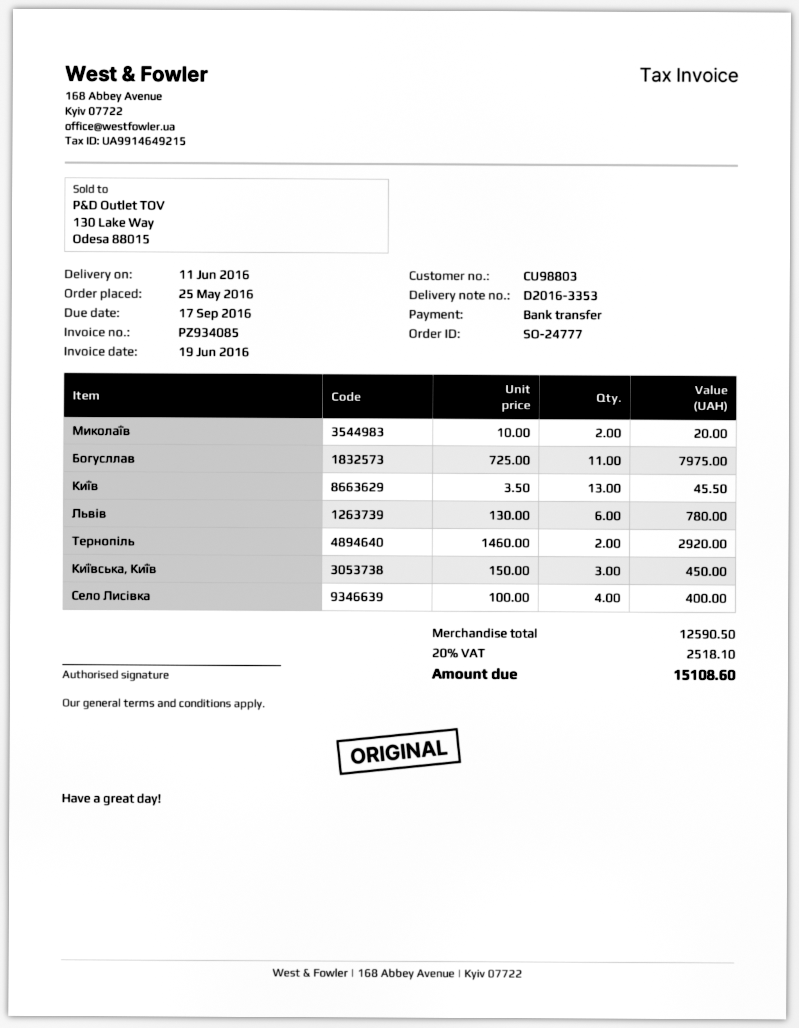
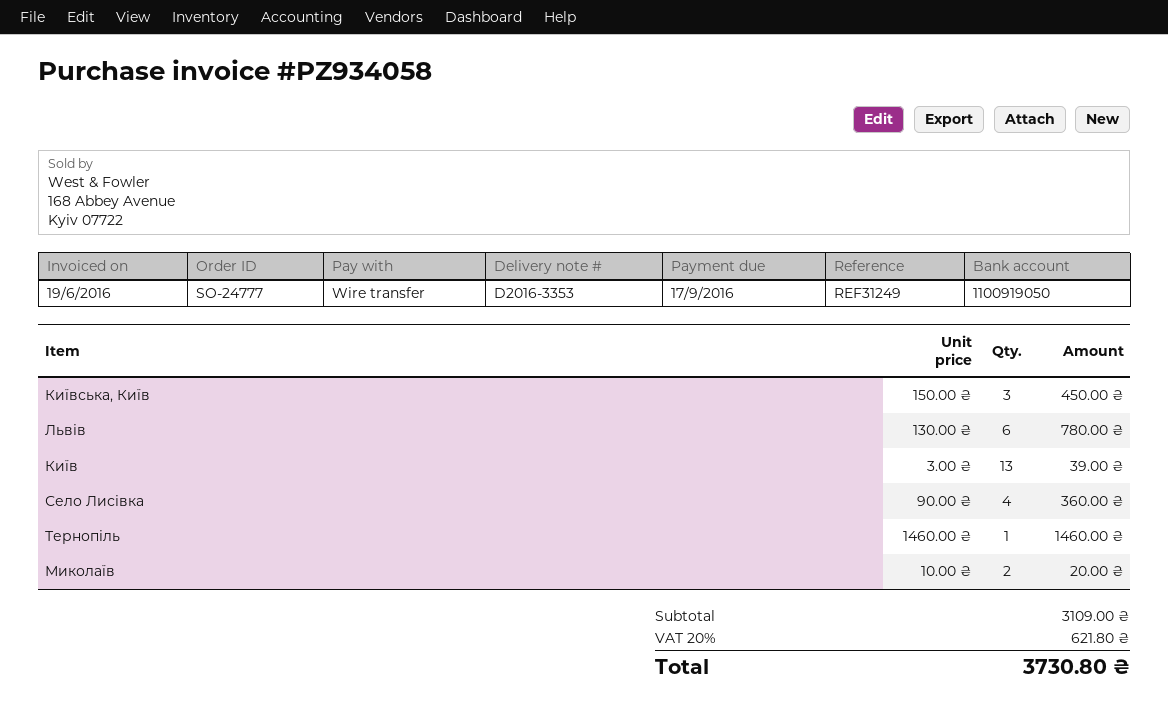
invoice number: PZ934085 -> PZ934058
Богусллав: 11 x 725.00 = 7975.00 -> none
Київ: 13 x 3.50 = 45.50 -> 13 x 3.00 = 39.00
Тернопіль: 2 x 1460.00 = 2920.00 -> 1 x 1460.00 = 1460.00
Село Лисівка: 4 x 100.00 = 400.00 -> 4 x 90.00 = 360.00
subtotal: 12590.50 -> 3109.00
tax: 20% = 2518.10 -> 20% = 621.80
total: 15108.60 -> 3730.80

